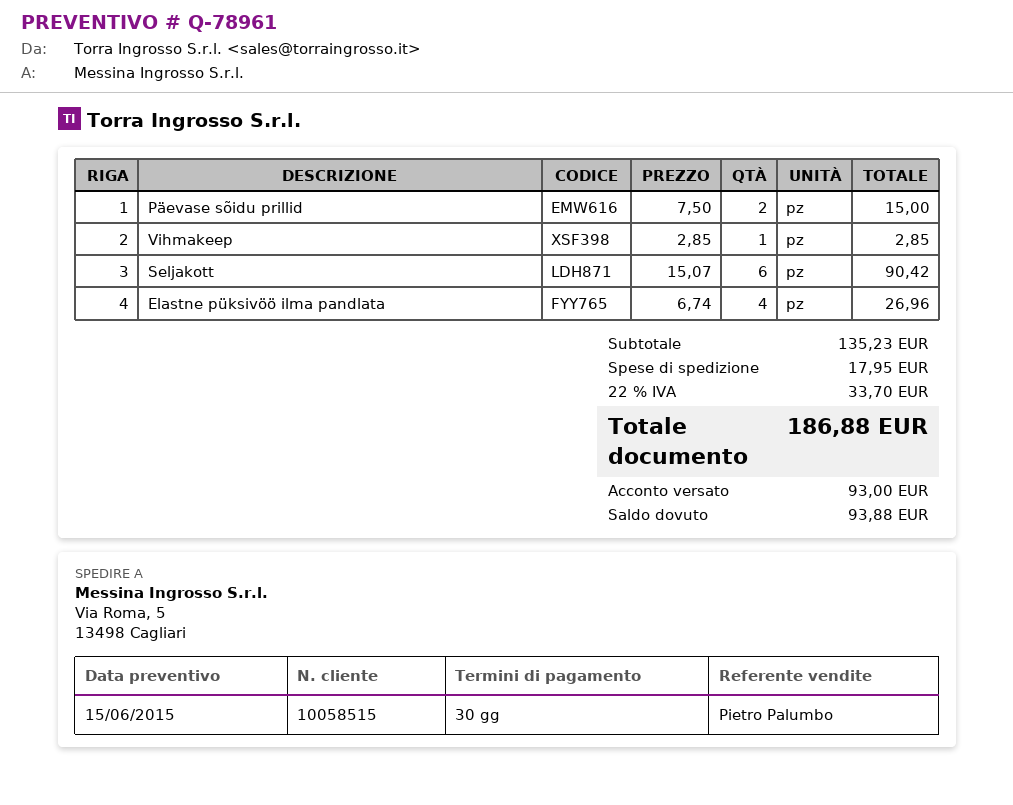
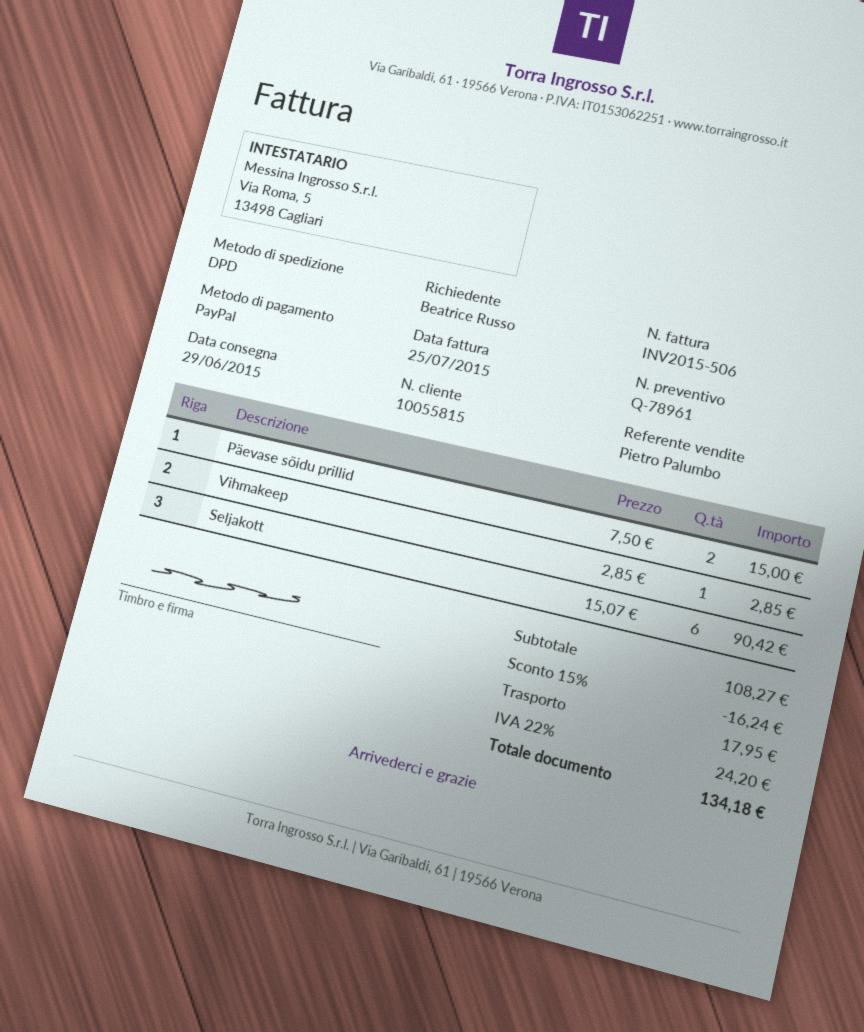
customer number: 10058515 -> 10055815
Elastne püksivöö ilma pandlata: 4 x 6.74 = 26.96 -> none
subtotal: 135.23 -> 108.27
discount: none -> 15% = 16.24
tax: 22% = 33.70 -> 22% = 24.20
total: 186.88 -> 134.18

